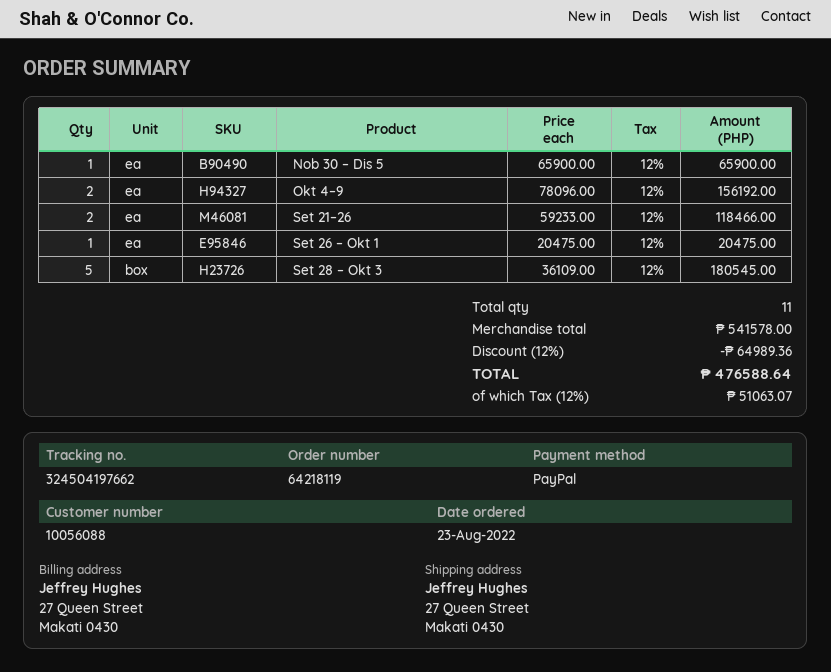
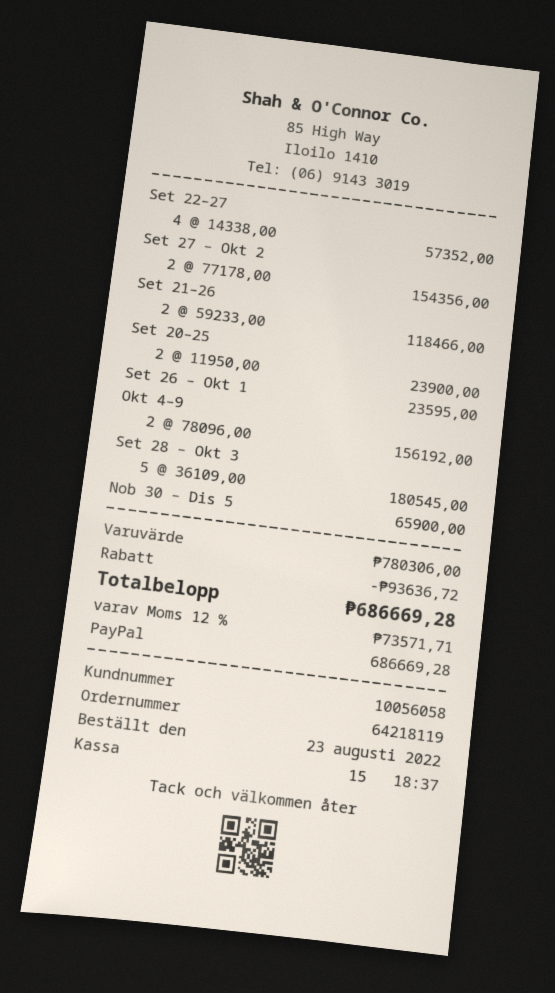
customer number: 10056088 -> 10056058
Set 26 – Okt 1: 1 x 20475.00 = 20475.00 -> 1 x 23595.00 = 23595.00
Set 22–27: none -> 4 x 14338.00 = 57352.00
Set 27 – Okt 2: none -> 2 x 77178.00 = 154356.00
Set 20–25: none -> 2 x 11950.00 = 23900.00
subtotal: 541578.00 -> 780306.00
discount: 64989.36 -> 93636.72
tax: 12% = 51063.07 -> 12% = 73571.71
total: 476588.64 -> 686669.28

